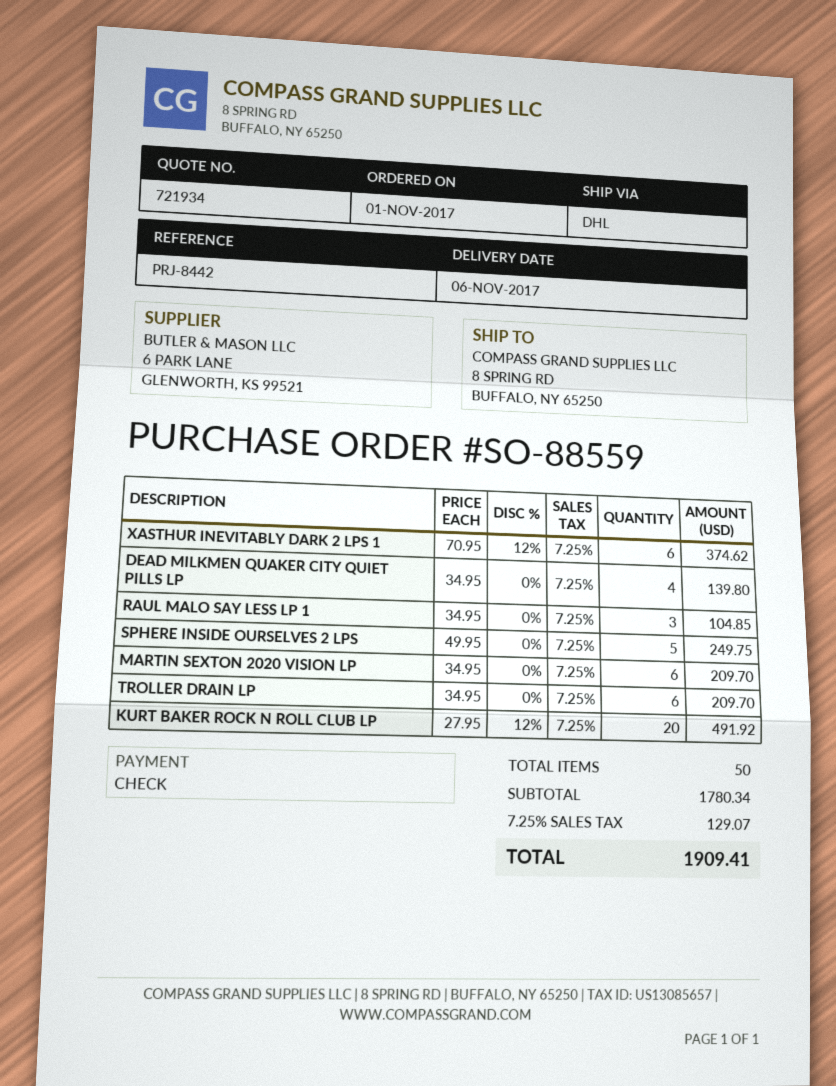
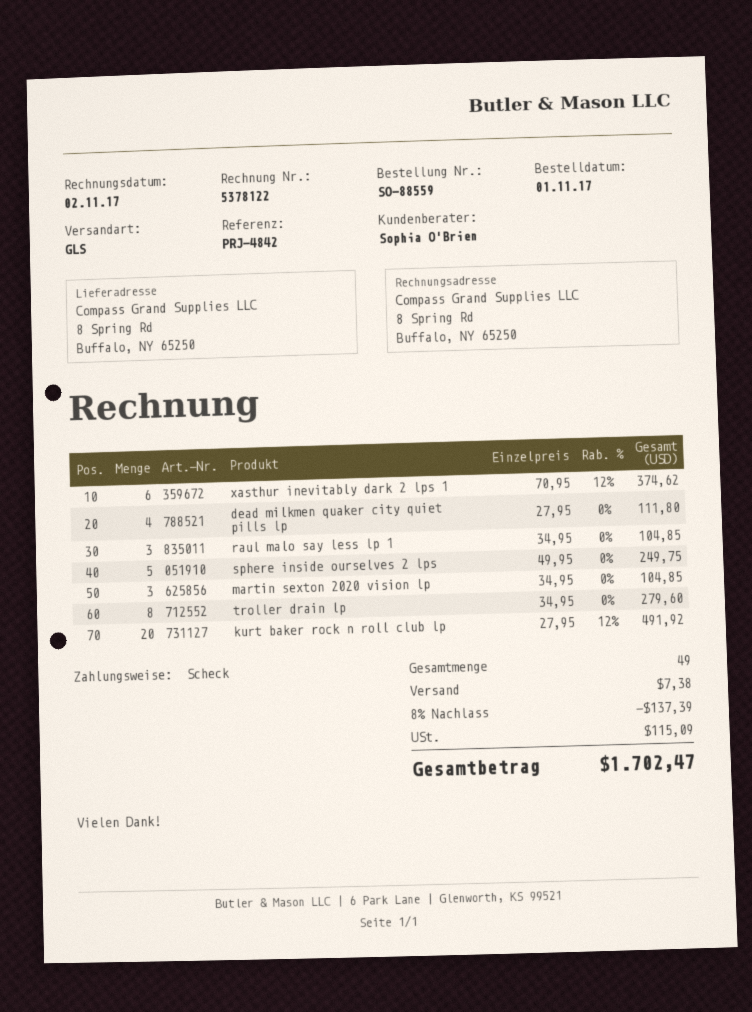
reference: PRJ-8442 -> PRJ-4842
shipping method: DHL -> GLS
DEAD MILKMEN QUAKER CITY QUIET PILLS LP: 4 x 34.95 = 139.80 -> 4 x 27.95 = 111.80
MARTIN SEXTON 2020 VISION LP: 6 x 34.95 = 209.70 -> 3 x 34.95 = 104.85
TROLLER DRAIN LP: 6 x 34.95 = 209.70 -> 8 x 34.95 = 279.60
total quantity: 50 -> 49
discount: none -> 8% = 137.39
shipping: none -> 7.38
tax: 129.07 -> 115.09
total: 1909.41 -> 1702.47

